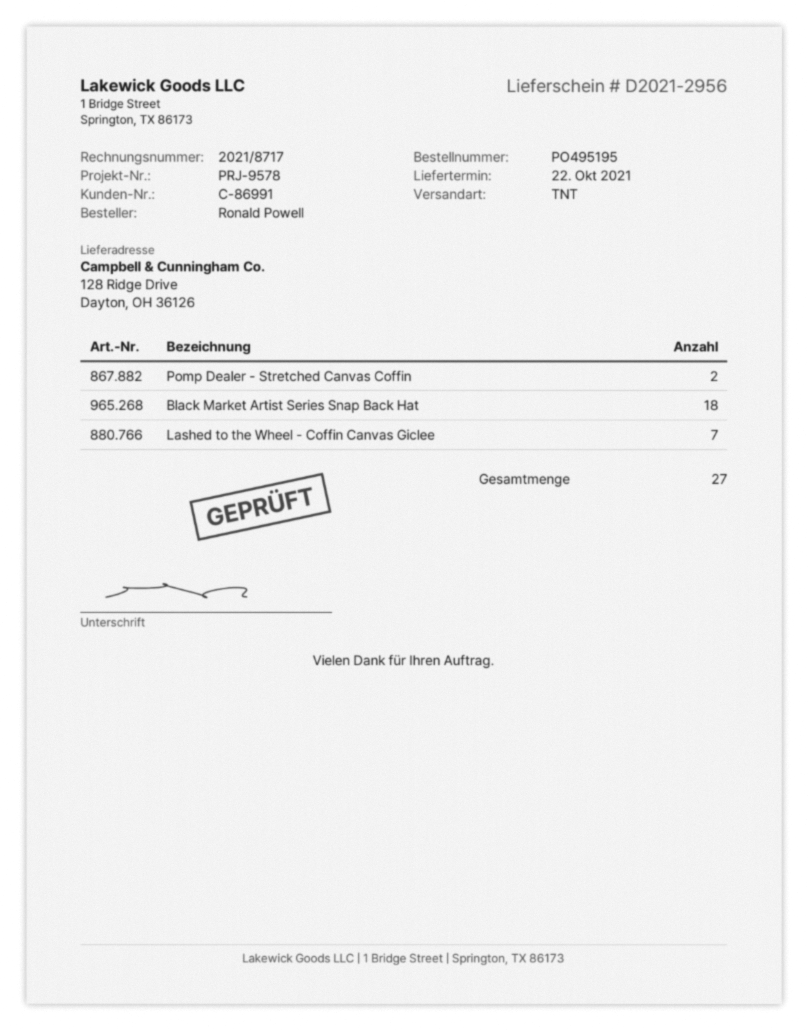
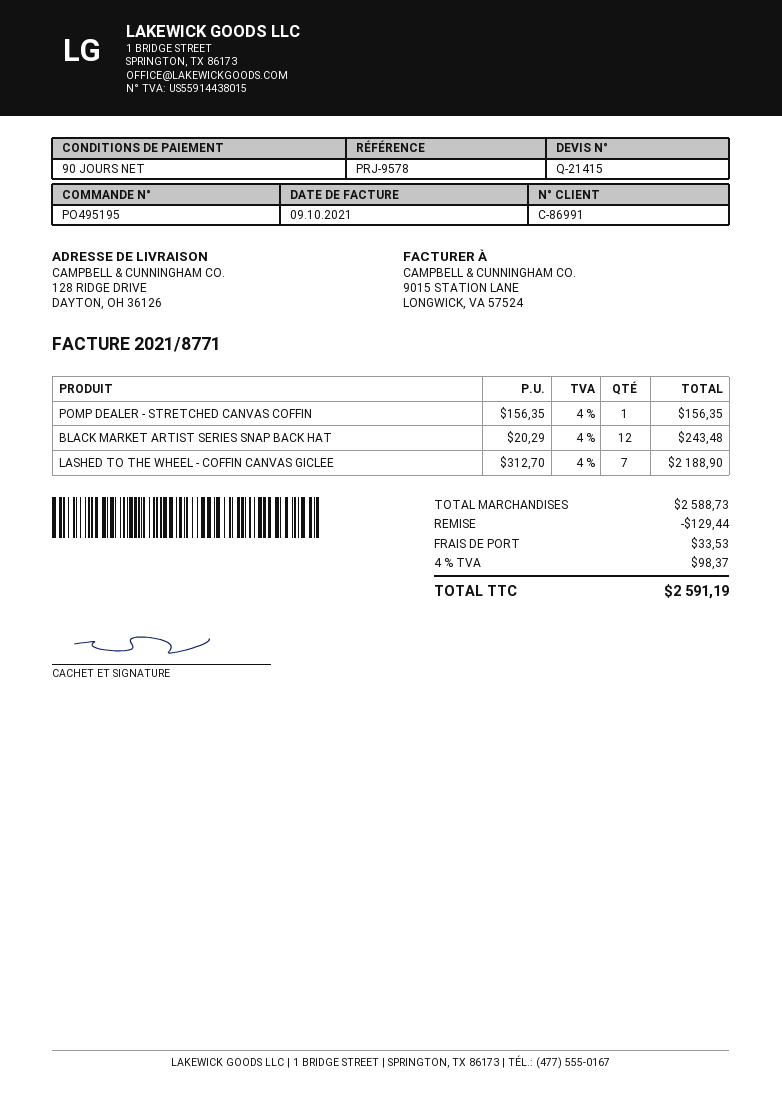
invoice number: 2021/8717 -> 2021/8771
Pomp Dealer - Stretched Canvas Coffin: 2 -> 1
Black Market Artist Series Snap Back Hat: 18 -> 12

